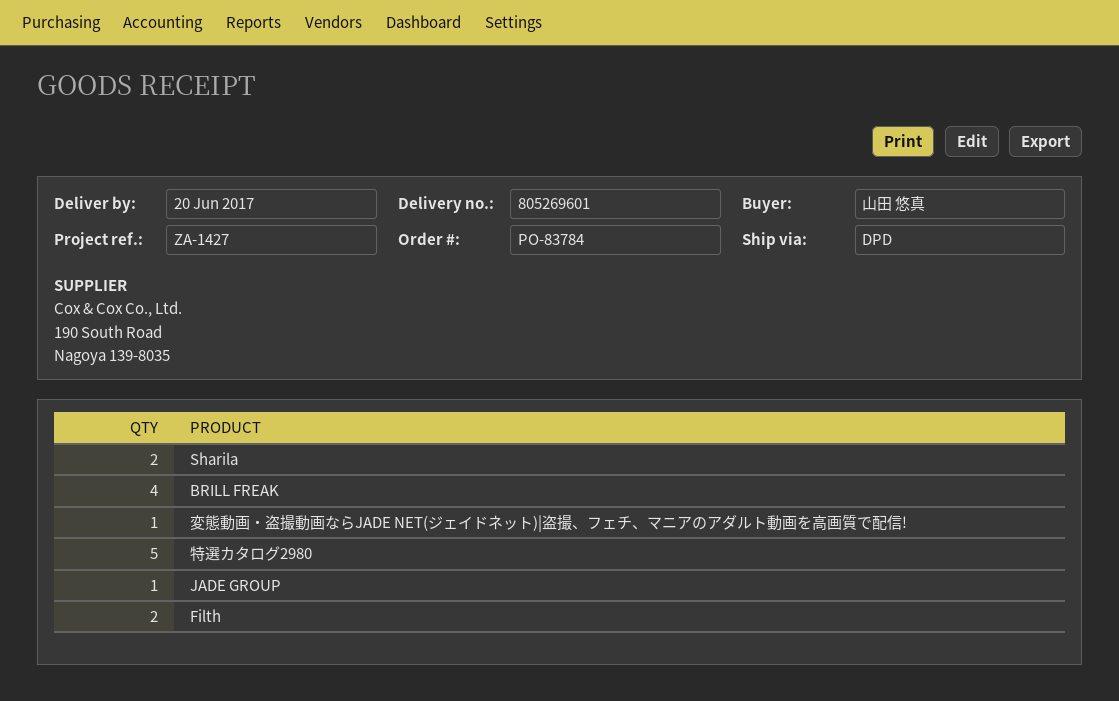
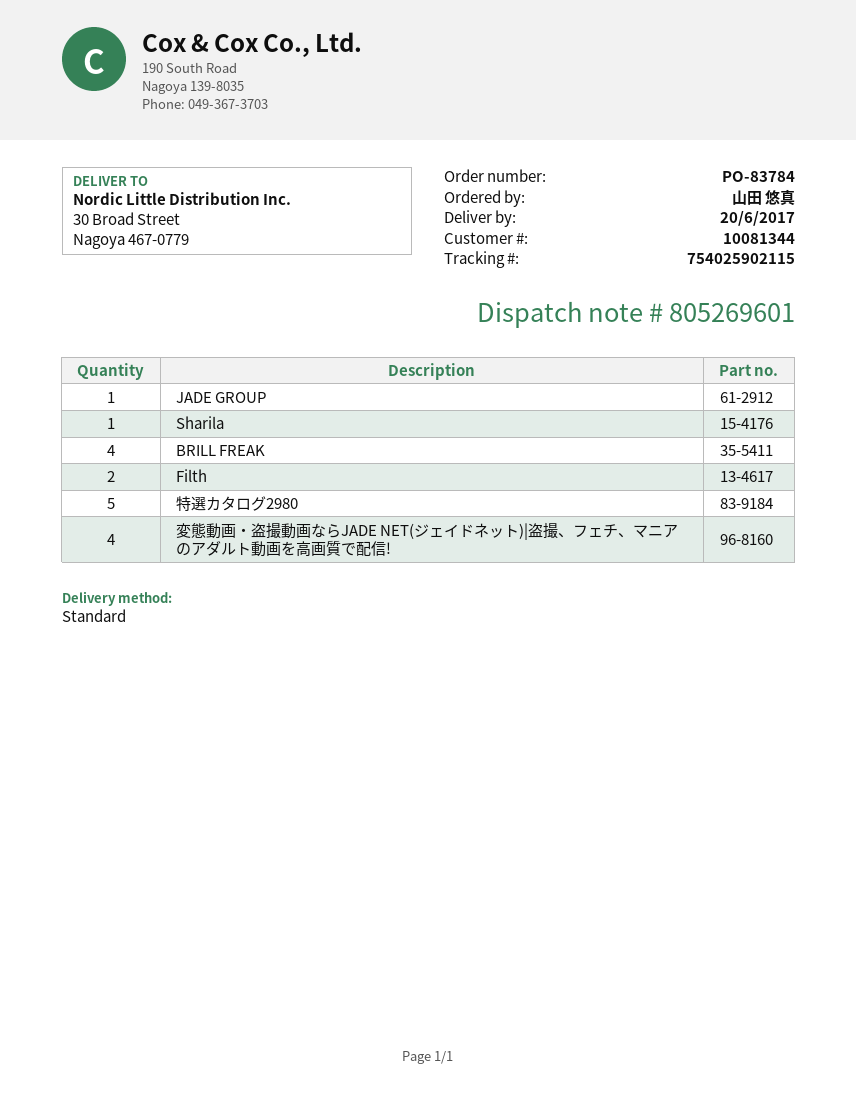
shipping method: DPD -> standard
Sharila: 2 -> 1
変態動画・盗撮動画ならJADE NET(ジェイドネット)|盗撮、フェチ、マニアのアダルト動画を高画質で配信!: 1 -> 4

